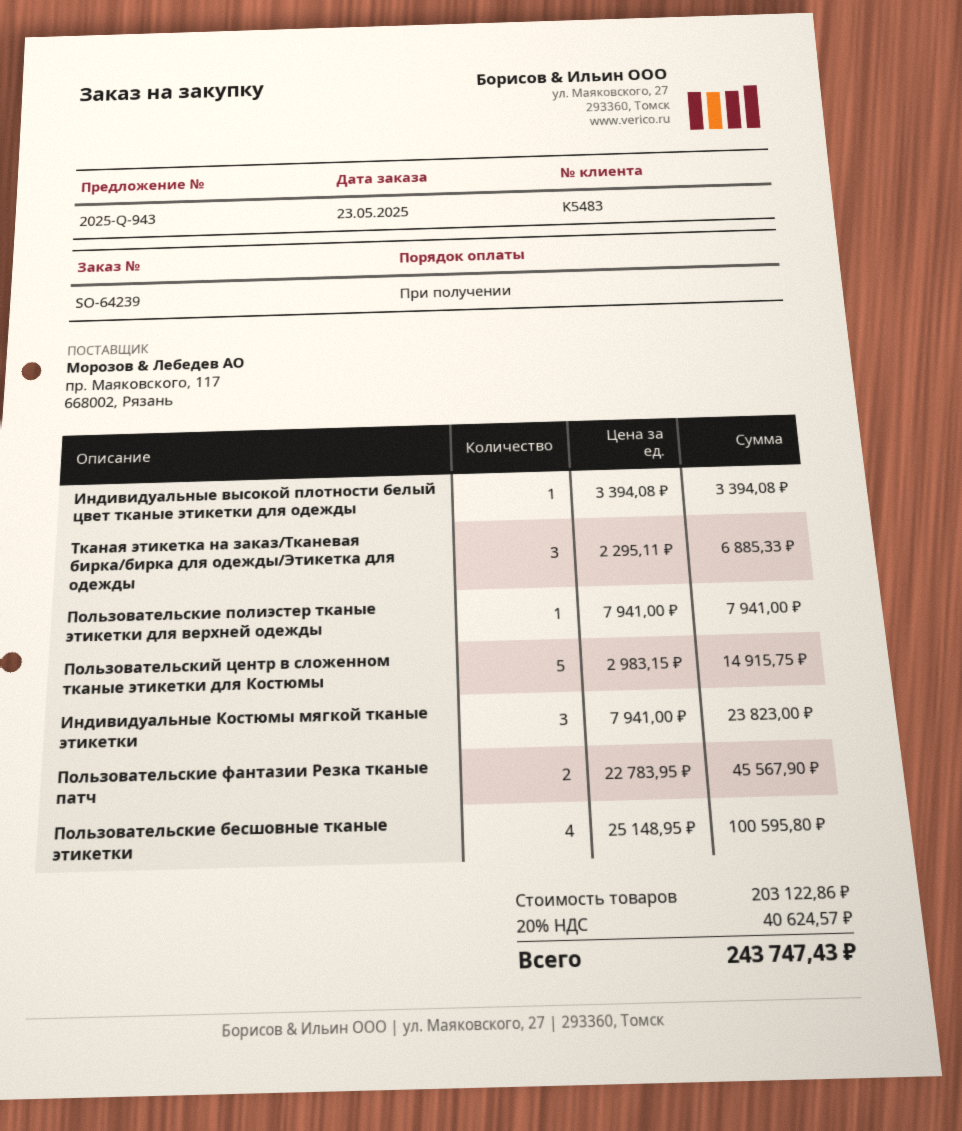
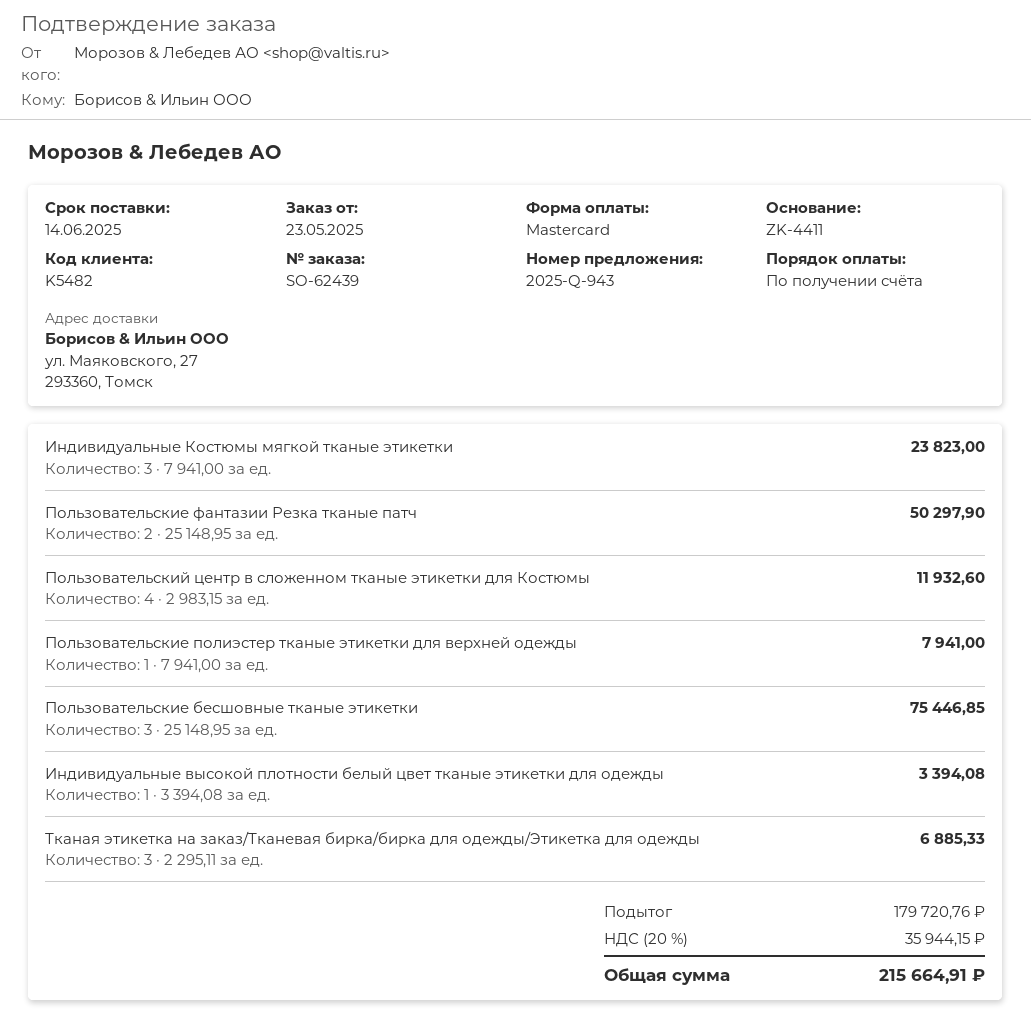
order number: SO-64239 -> SO-62439
customer number: K5483 -> K5482
Пользовательский центр в сложенном тканые этикетки для Костюмы: 5 x 2983.15 = 14915.75 -> 4 x 2983.15 = 11932.60
Пользовательские фантазии Резка тканые патч: 2 x 22783.95 = 45567.90 -> 2 x 25148.95 = 50297.90
Пользовательские бесшовные тканые этикетки: 4 x 25148.95 = 100595.80 -> 3 x 25148.95 = 75446.85
subtotal: 203122.86 -> 179720.76
tax: 20% = 40624.57 -> 20% = 35944.15
total: 243747.43 -> 215664.91

